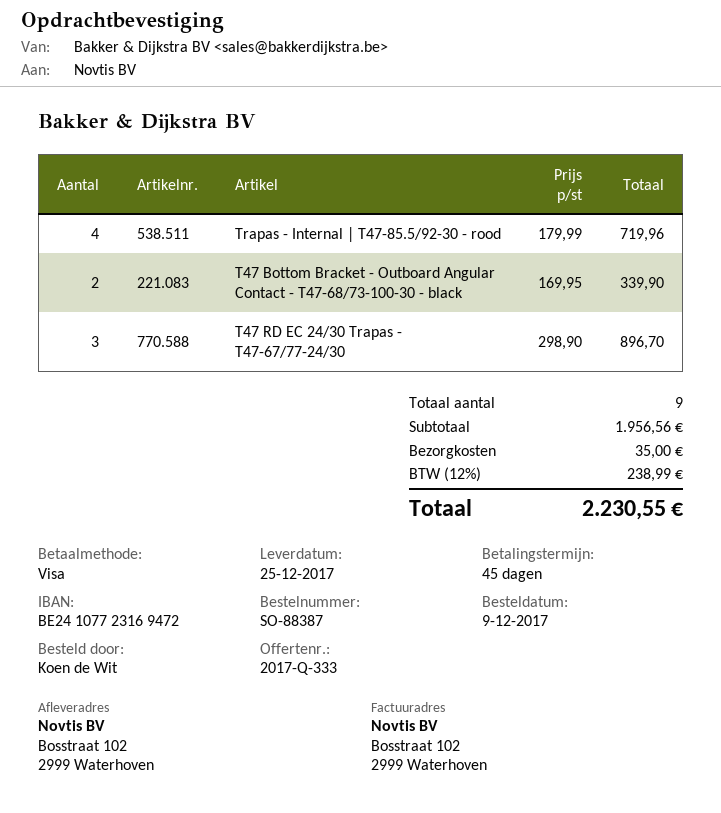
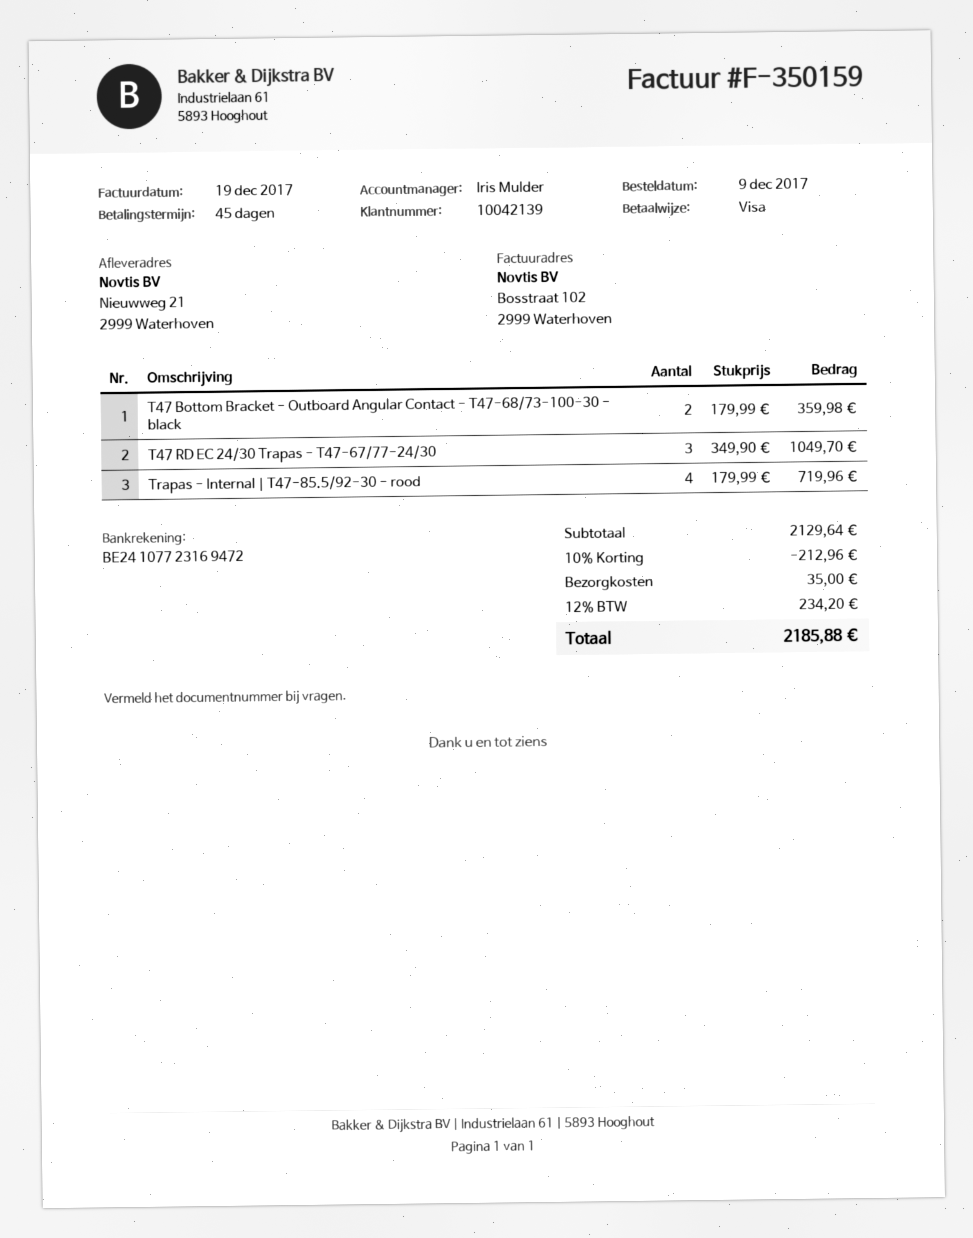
ship to: Bosstraat 102, 2999 Waterhoven -> Nieuwweg 21, 2999 Waterhoven
T47 Bottom Bracket - Outboard Angular Contact - T47-68/73-100-30 - black: 2 x 169.95 = 339.90 -> 2 x 179.99 = 359.98
T47 RD EC 24/30 Trapas - T47-67/77-24/30: 3 x 298.90 = 896.70 -> 3 x 349.90 = 1049.70
subtotal: 1956.56 -> 2129.64
discount: none -> 10% = 212.96
tax: 12% = 238.99 -> 12% = 234.20
total: 2230.55 -> 2185.88

